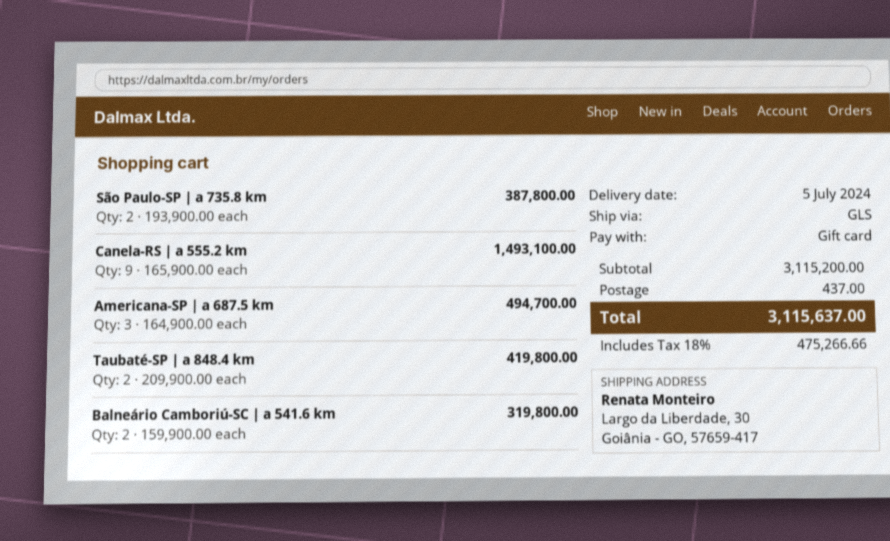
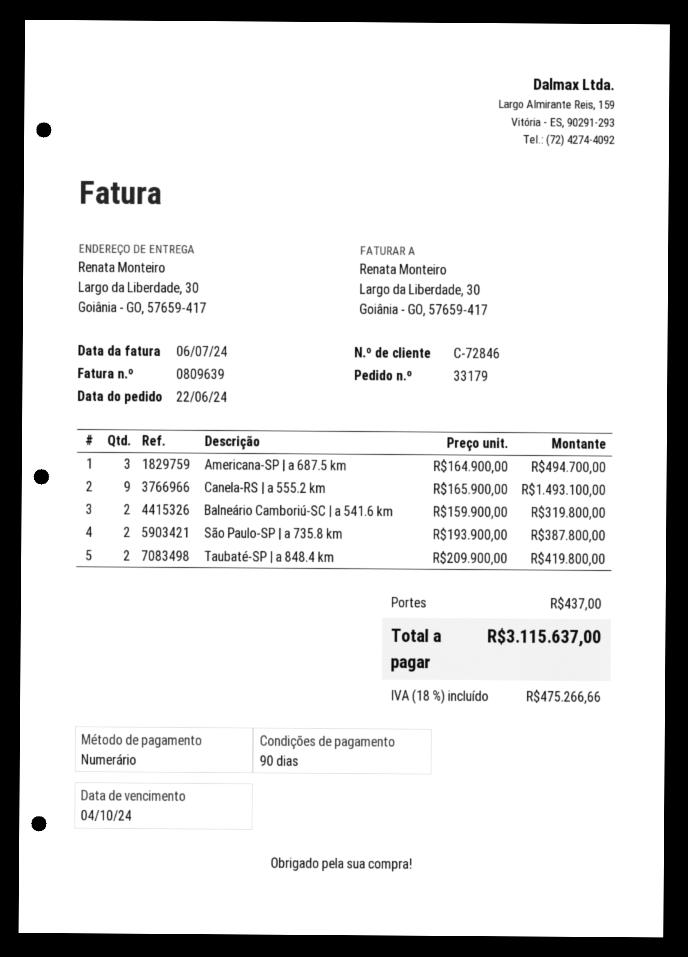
payment method: gift card -> cash

